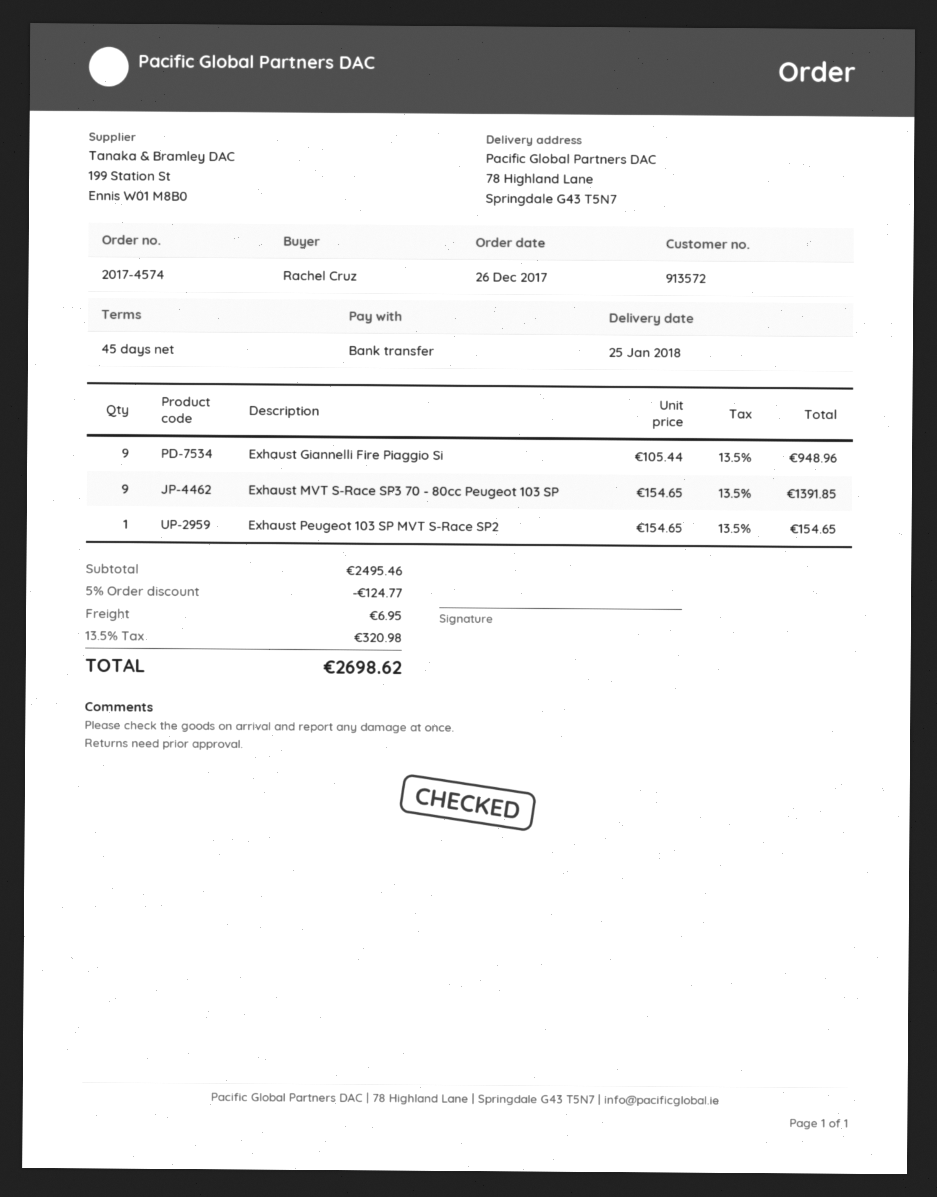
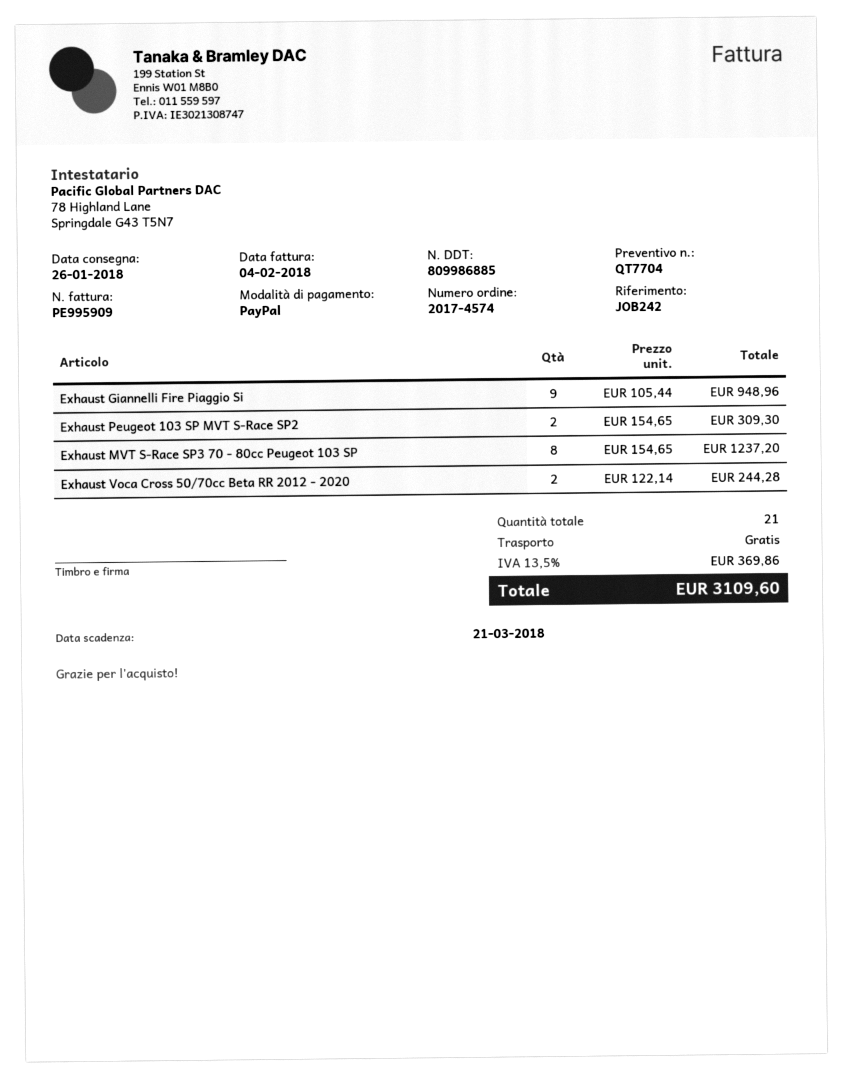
delivery date: 2018-01-25 -> 2018-01-26
payment method: bank transfer -> PayPal
Exhaust MVT S-Race SP3 70 - 80cc Peugeot 103 SP: 9 x 154.65 = 1391.85 -> 8 x 154.65 = 1237.20
Exhaust Peugeot 103 SP MVT S-Race SP2: 1 x 154.65 = 154.65 -> 2 x 154.65 = 309.30
Exhaust Voca Cross 50/70cc Beta RR 2012 - 2020: none -> 2 x 122.14 = 244.28
discount: 5% = 124.77 -> none
shipping: 6.95 -> 0.00
tax: 13.5% = 320.98 -> 13.5% = 369.86
total: 2698.62 -> 3109.60

